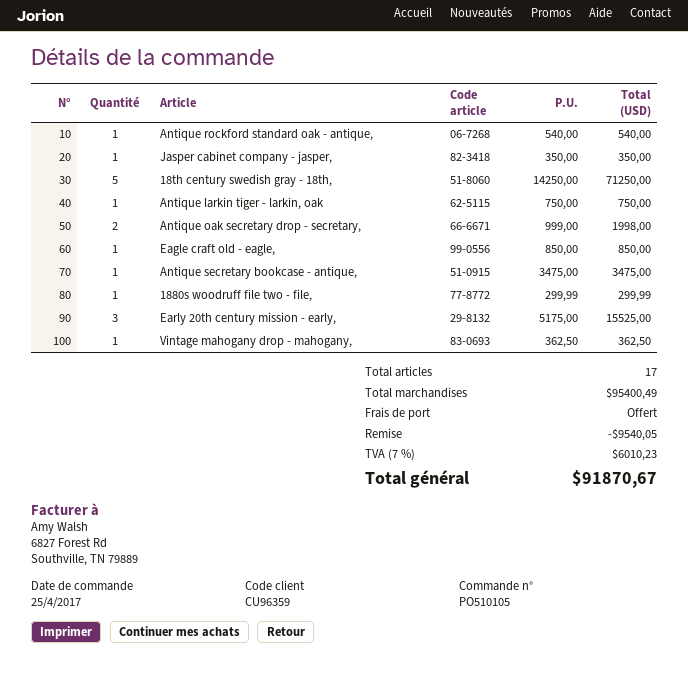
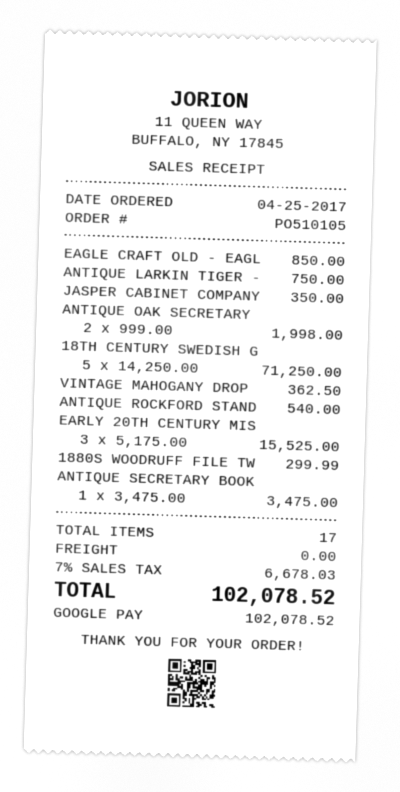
discount: 9540.05 -> none
tax: 7% = 6010.23 -> 7% = 6678.03
total: 91870.67 -> 102078.52

